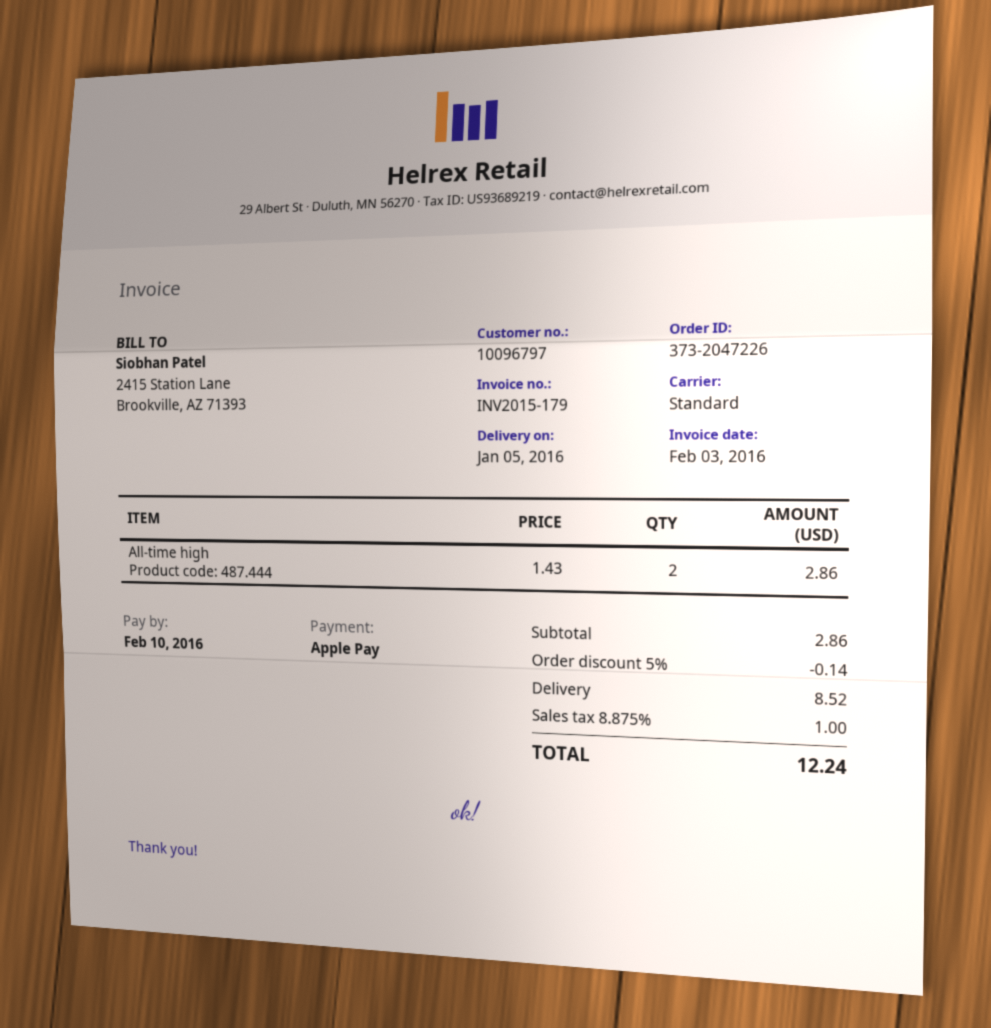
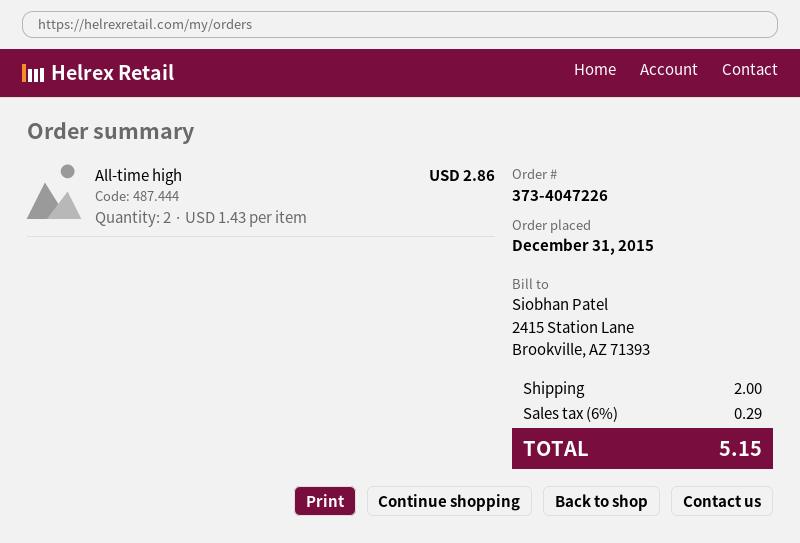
order number: 373-2047226 -> 373-4047226
discount: 5% = 0.14 -> none
shipping: 8.52 -> 2.00
tax: 8.875% = 1.00 -> 6% = 0.29
total: 12.24 -> 5.15

